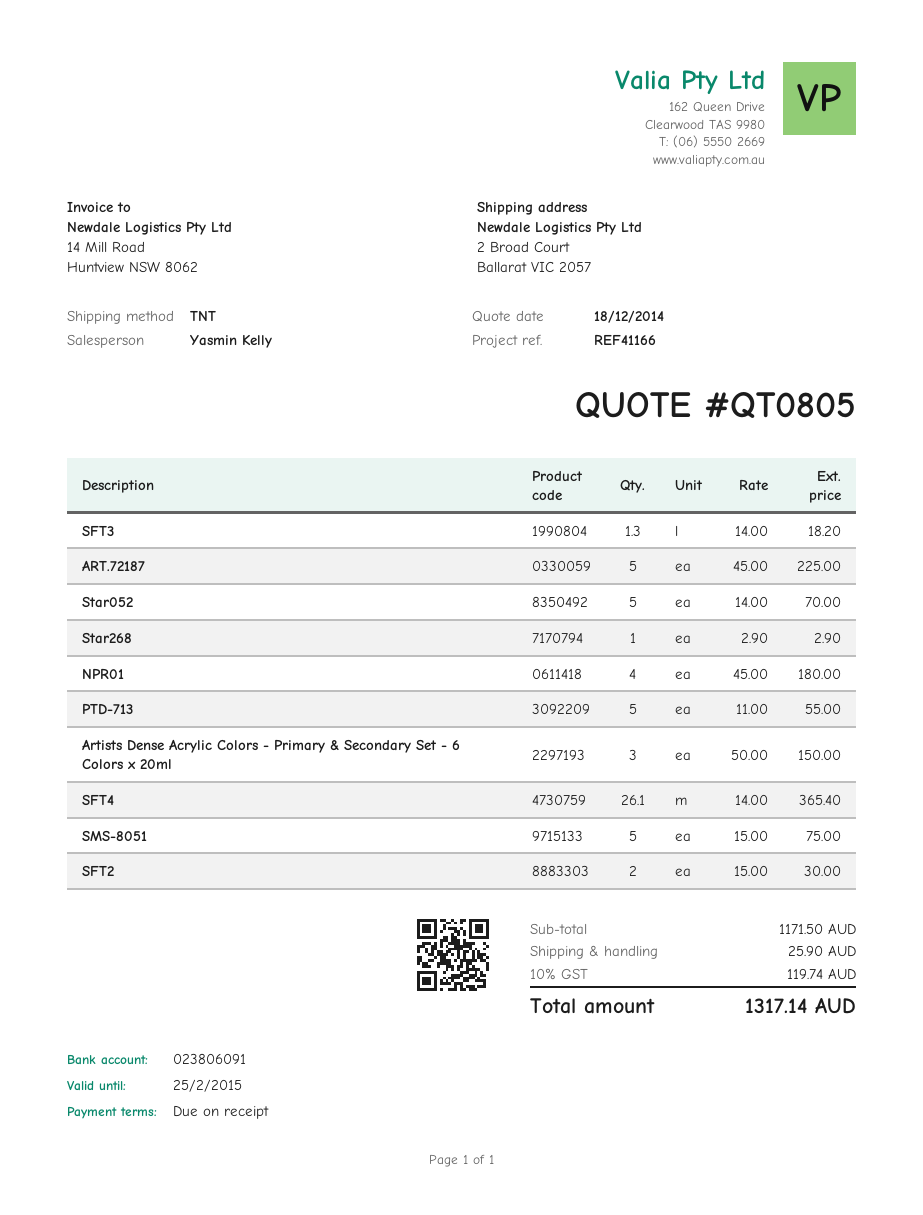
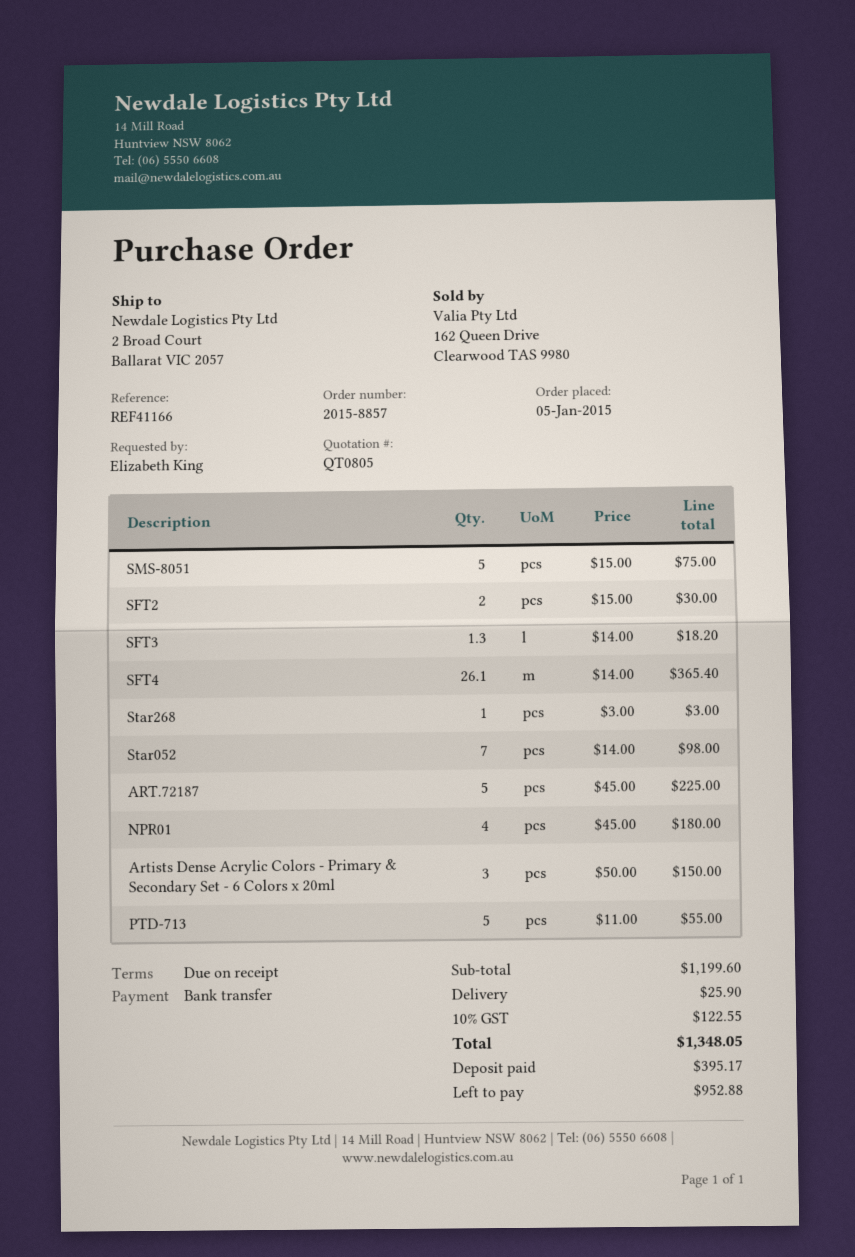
Star052: 5 x 14.00 = 70.00 -> 7 x 14.00 = 98.00
Star268: 1 x 2.90 = 2.90 -> 1 x 3.00 = 3.00
subtotal: 1171.50 -> 1199.60
tax: 10% = 119.74 -> 10% = 122.55
total: 1317.14 -> 1348.05

